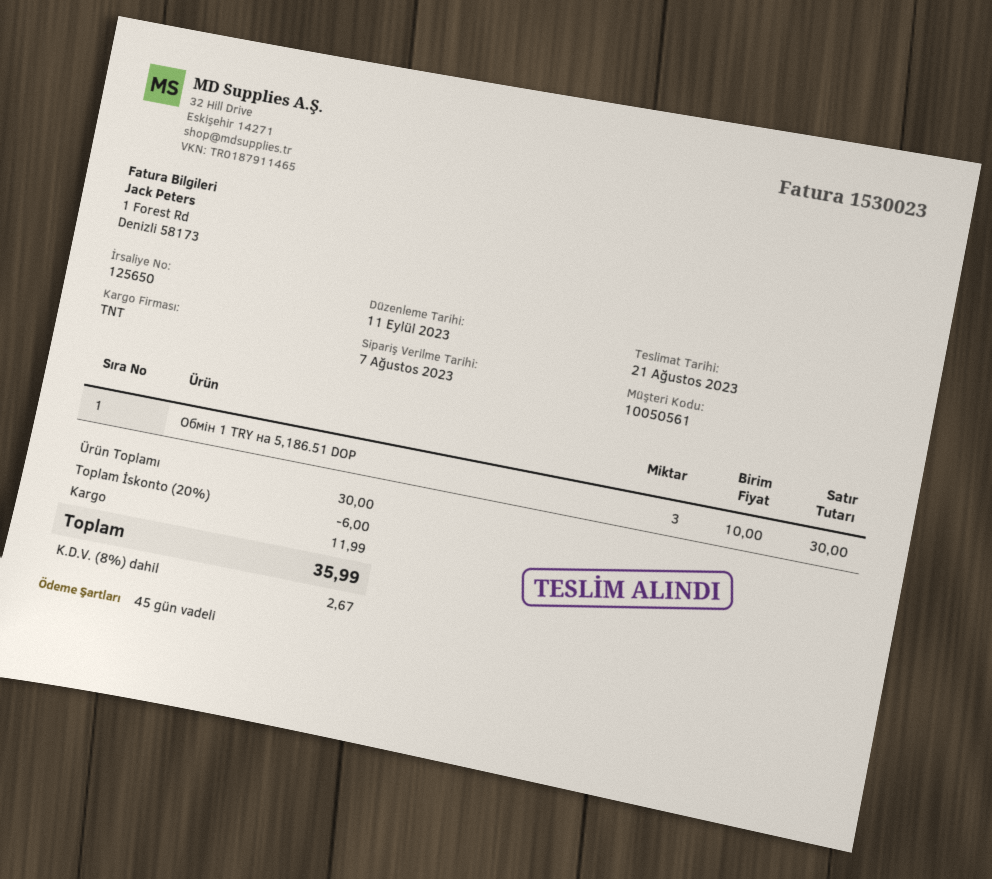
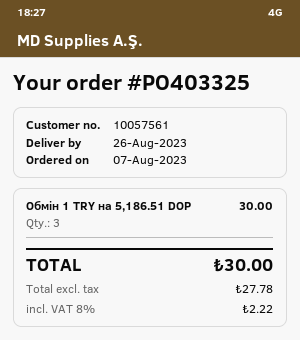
delivery date: 2023-08-21 -> 2023-08-26
customer number: 10050561 -> 10057561
discount: 20% = 6.00 -> none
shipping: 11.99 -> none
tax: 8% = 2.67 -> 8% = 2.22
total: 35.99 -> 30.00

